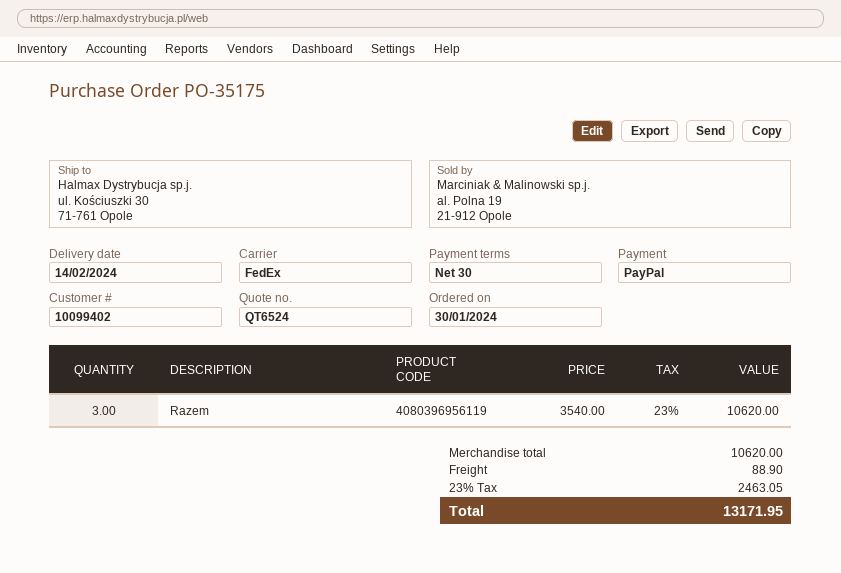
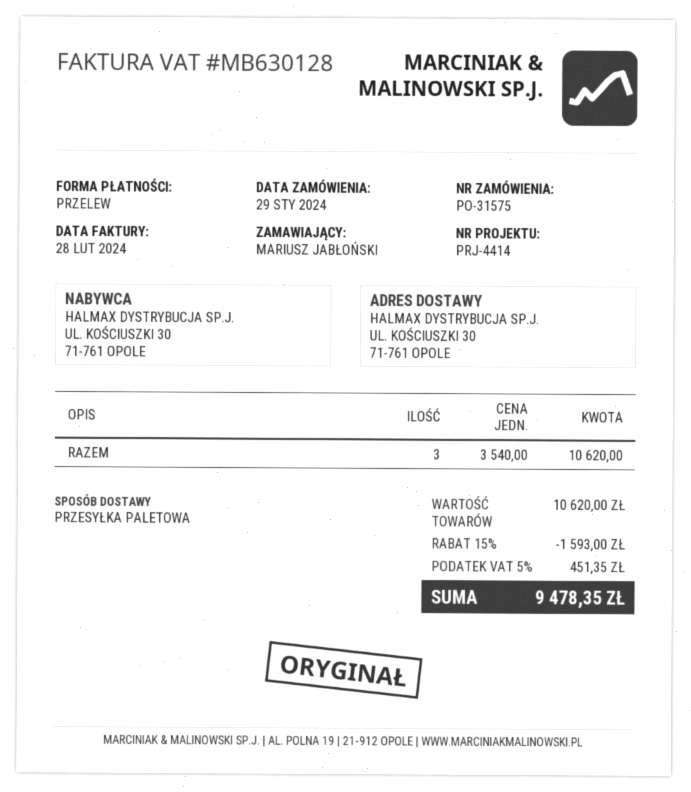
order number: PO-35175 -> PO-31575
order date: 2024-01-30 -> 2024-01-29
payment method: PayPal -> bank transfer
shipping method: FedEx -> pallet freight
discount: none -> 15% = 1593.00
shipping: 88.90 -> none
tax: 23% = 2463.05 -> 5% = 451.35
total: 13171.95 -> 9478.35

